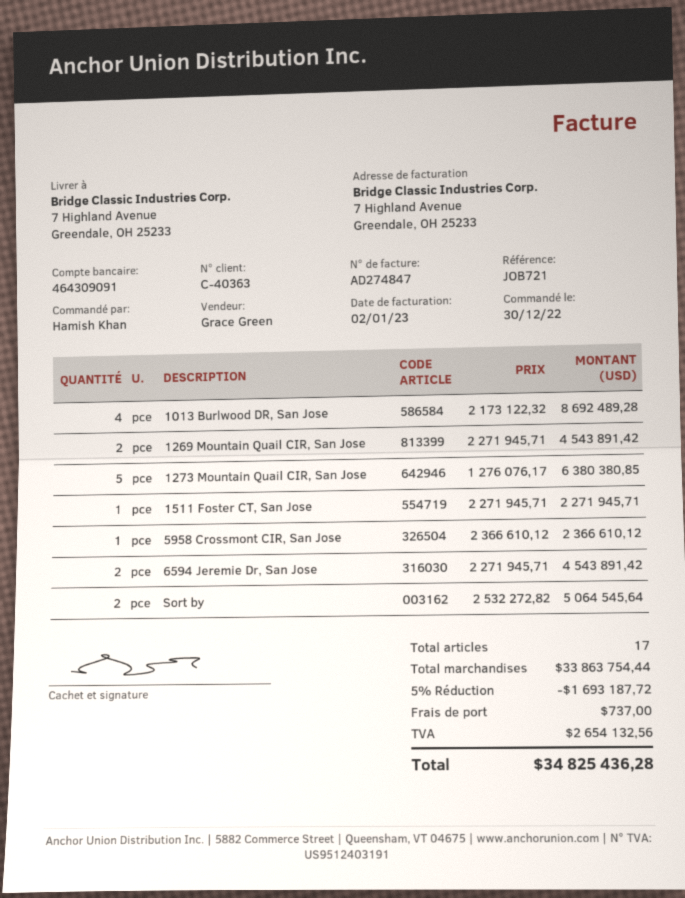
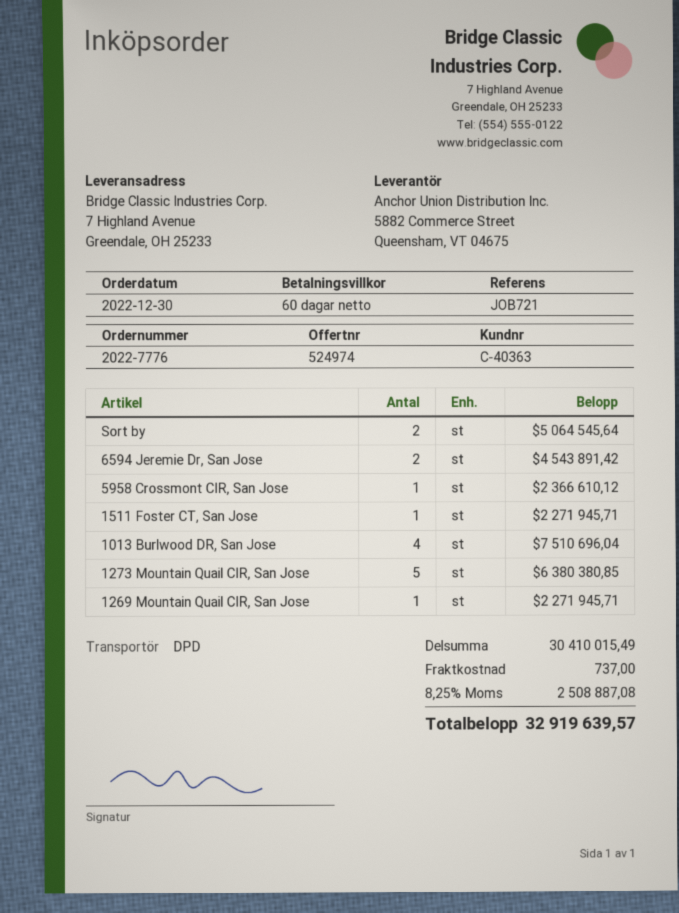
1013 Burlwood DR, San Jose: 4 for 8692489.28 -> 4 for 7510696.04
1269 Mountain Quail CIR, San Jose: 2 for 4543891.42 -> 1 for 2271945.71
subtotal: 33863754.44 -> 30410015.49
discount: 5% = 1693187.72 -> none
tax: 2654132.56 -> 2508887.08
total: 34825436.28 -> 32919639.57

